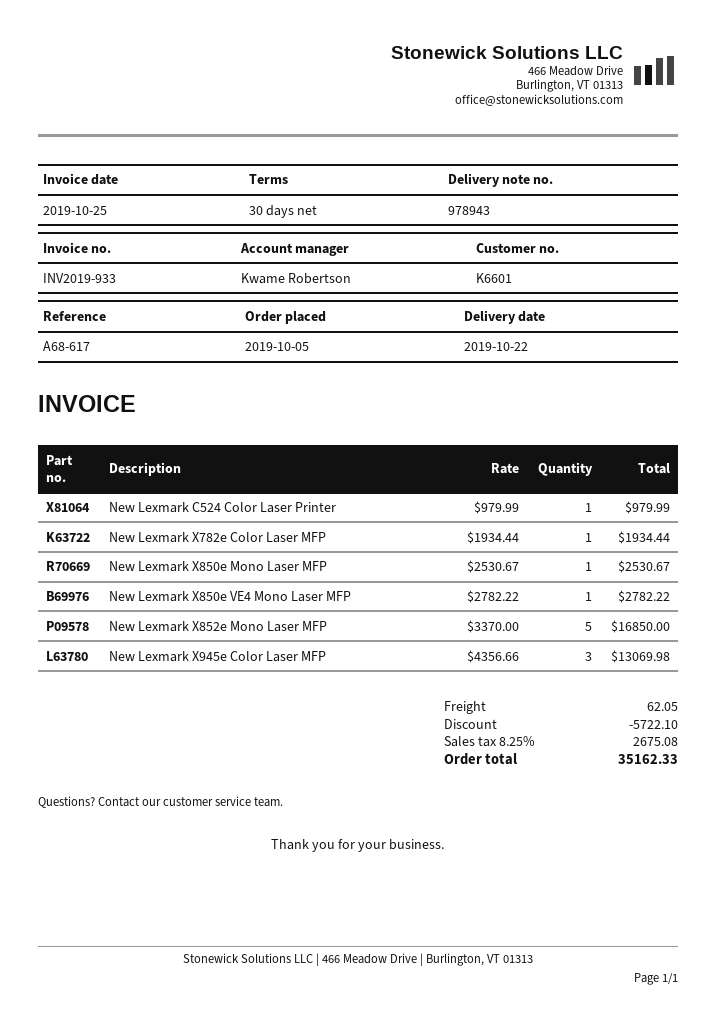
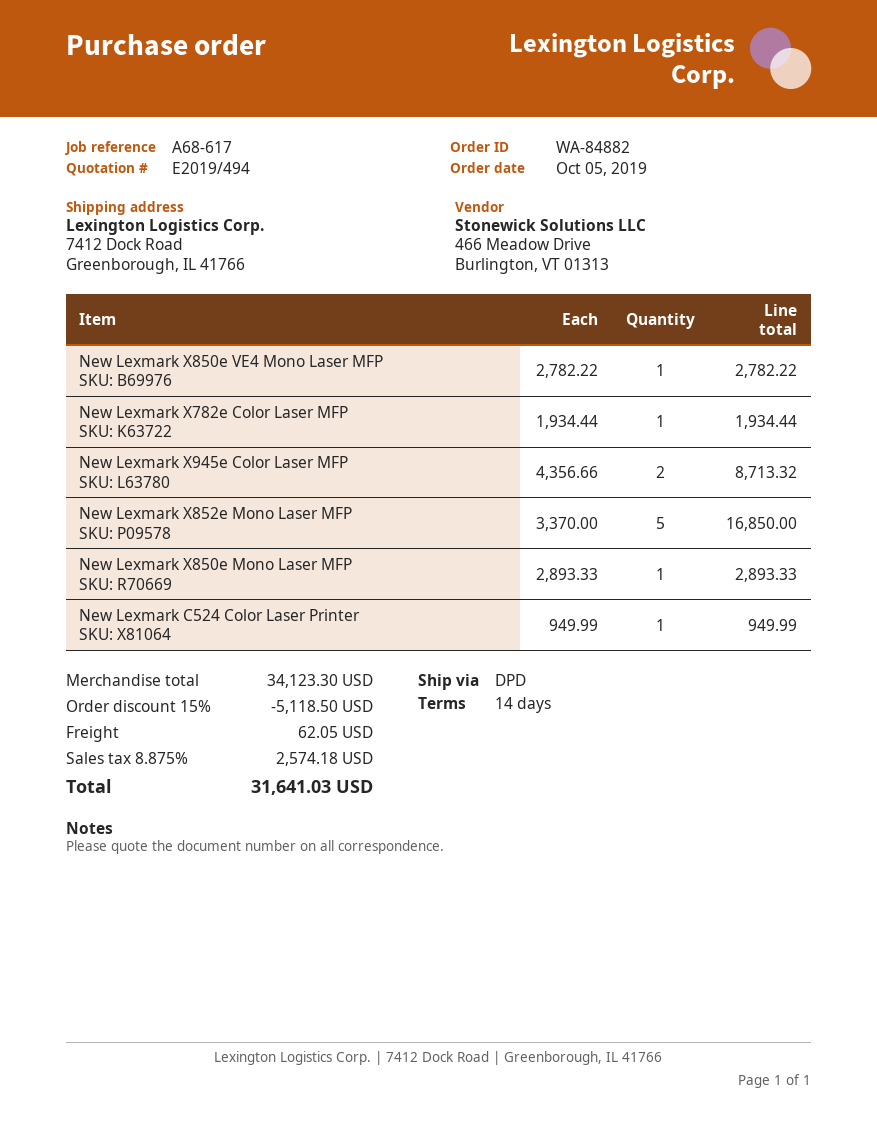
payment terms: 30 days -> 14 days
New Lexmark C524 Color Laser Printer: 1 x 979.99 = 979.99 -> 1 x 949.99 = 949.99
New Lexmark X850e Mono Laser MFP: 1 x 2530.67 = 2530.67 -> 1 x 2893.33 = 2893.33
New Lexmark X945e Color Laser MFP: 3 x 4356.66 = 13069.98 -> 2 x 4356.66 = 8713.32
discount: 5722.10 -> 5118.50
tax: 8.25% = 2675.08 -> 8.875% = 2574.18
total: 35162.33 -> 31641.03

